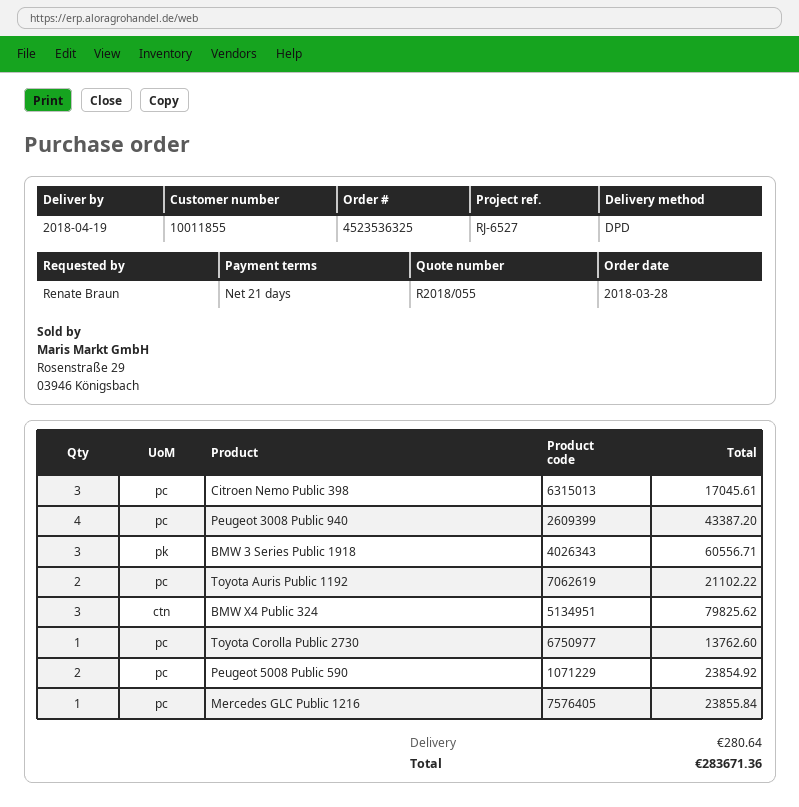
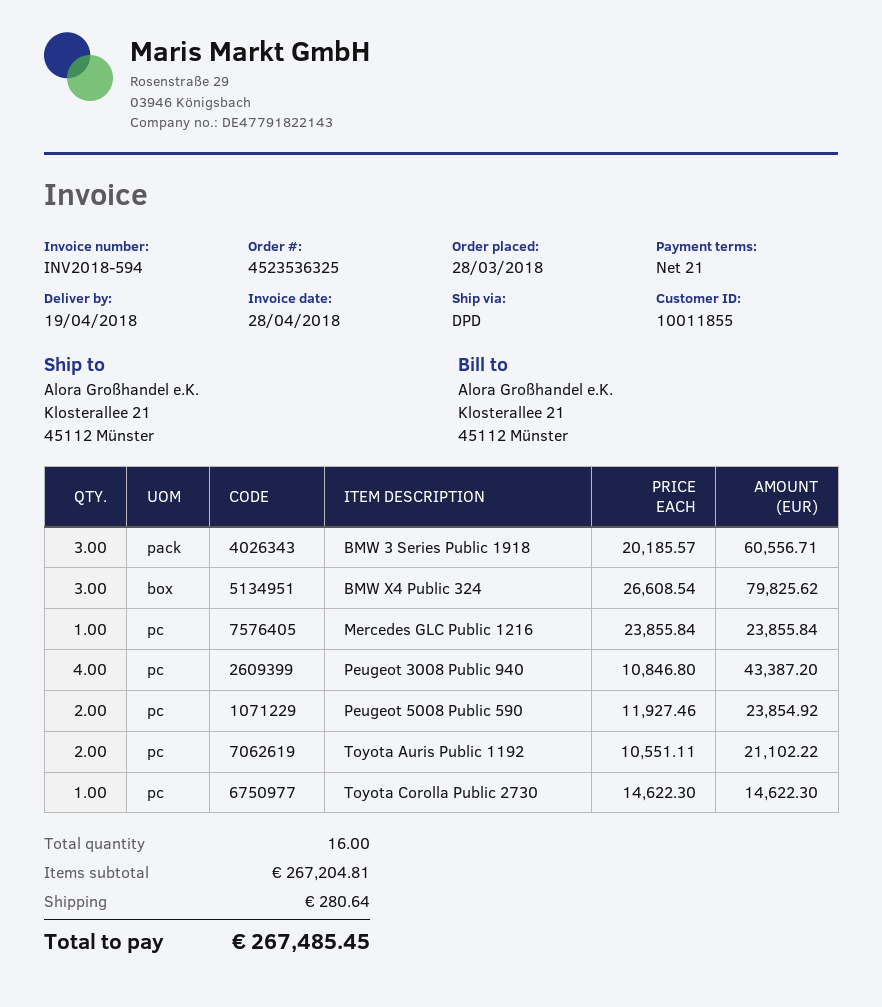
Citroen Nemo Public 398: 3 for 17045.61 -> none
Toyota Corolla Public 2730: 1 for 13762.60 -> 1 for 14622.30
total: 283671.36 -> 267485.45

